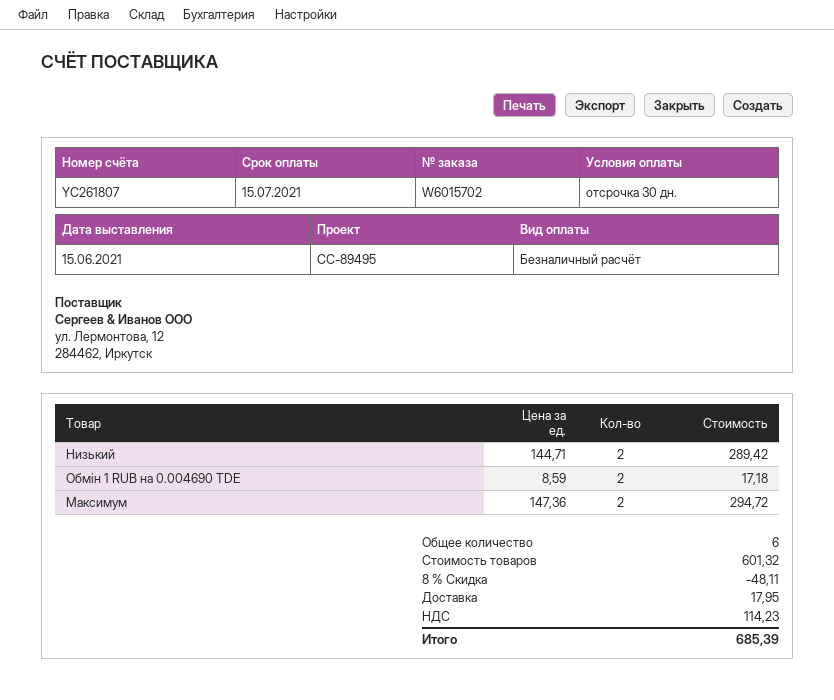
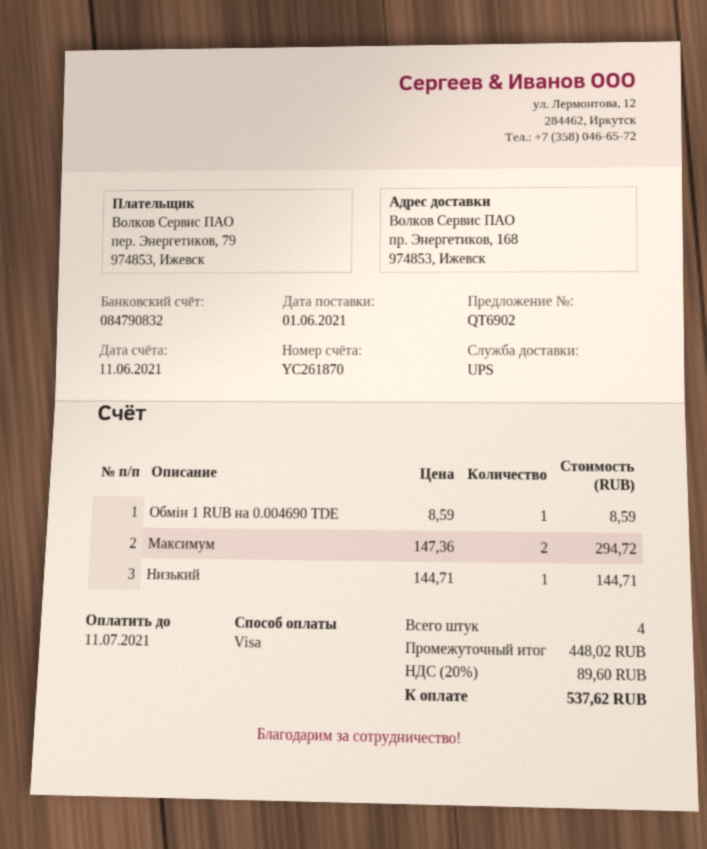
invoice number: YC261807 -> YC261870
invoice date: 2021-06-15 -> 2021-06-11
due date: 2021-07-15 -> 2021-07-11
payment method: bank transfer -> Visa
Низький: 2 x 144.71 = 289.42 -> 1 x 144.71 = 144.71
Обмін 1 RUB на 0.004690 TDE: 2 x 8.59 = 17.18 -> 1 x 8.59 = 8.59
total quantity: 6 -> 4
subtotal: 601.32 -> 448.02
discount: 8% = 48.11 -> none
shipping: 17.95 -> none
tax: 114.23 -> 89.60
total: 685.39 -> 537.62

